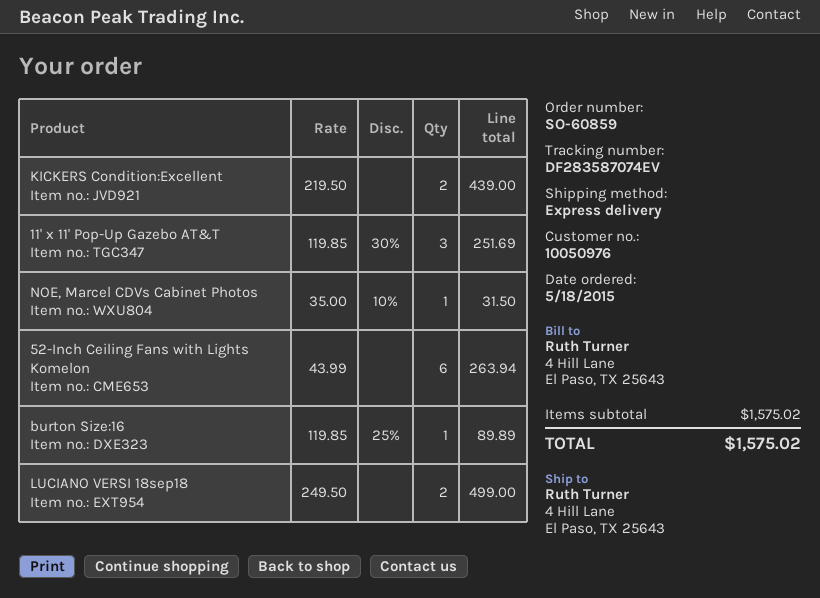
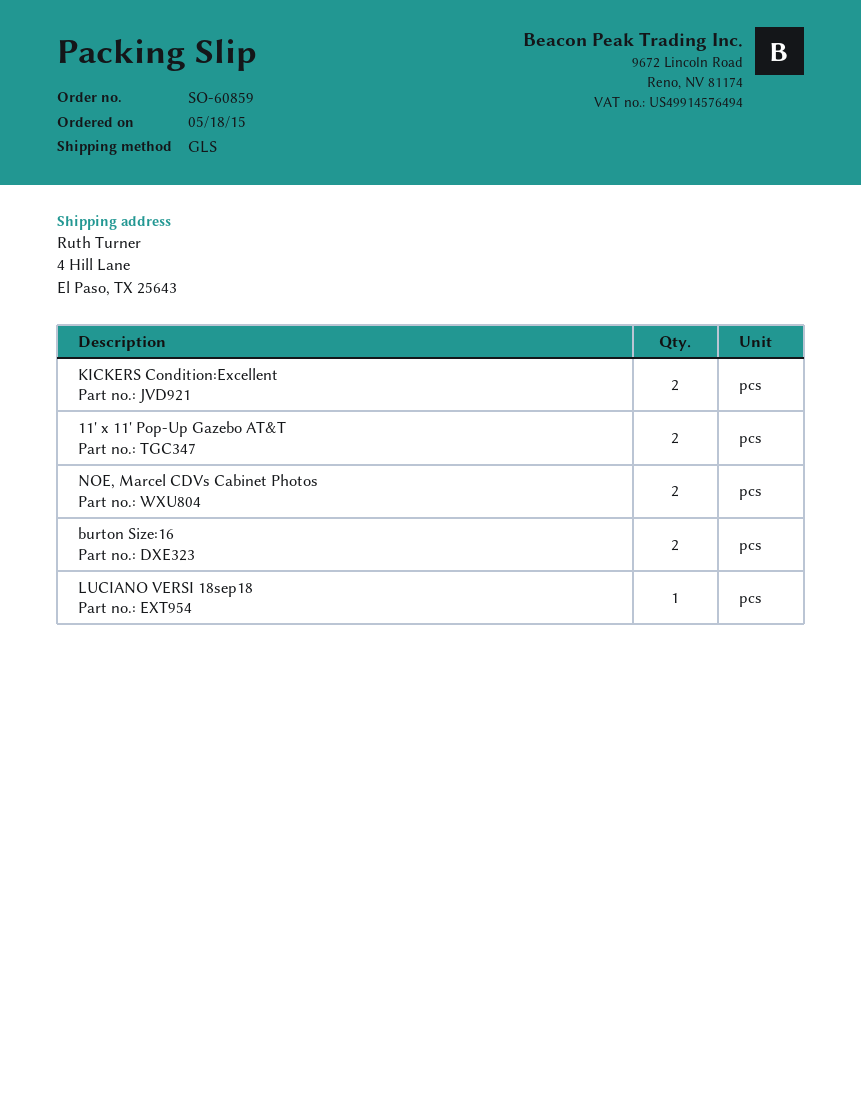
shipping method: express -> GLS
11' x 11' Pop-Up Gazebo AT&T: 3 -> 2
NOE, Marcel CDVs Cabinet Photos: 1 -> 2
52-Inch Ceiling Fans with Lights Komelon: 6 -> none
burton Size:16: 1 -> 2
LUCIANO VERSI 18sep18: 2 -> 1

